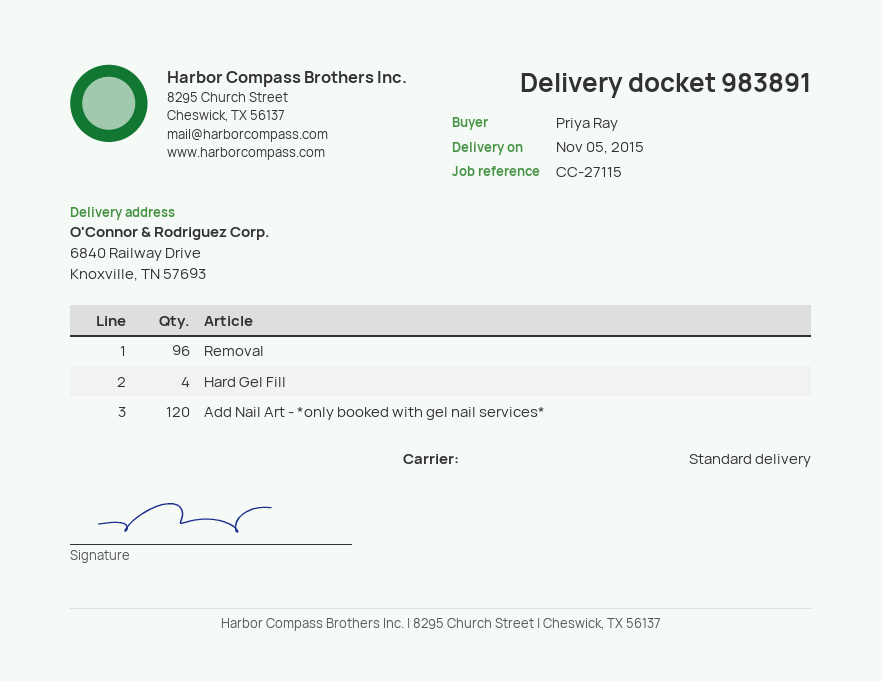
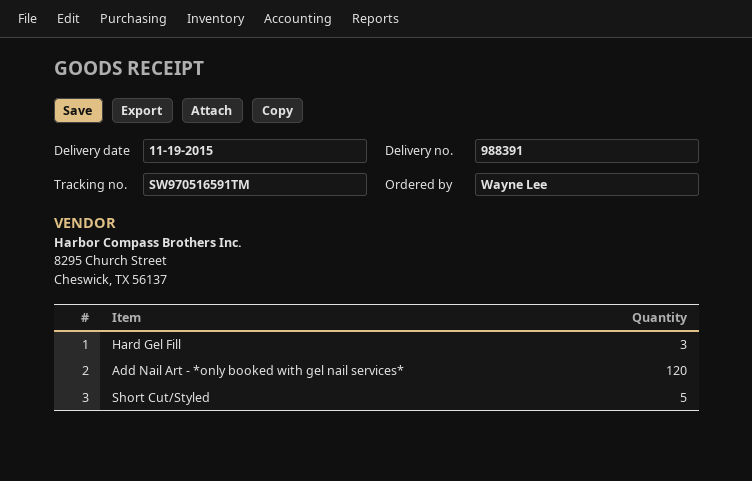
delivery note number: 983891 -> 988391
delivery date: 2015-11-05 -> 2015-11-19
ordered by: Priya Ray -> Wayne Lee
Removal: 96 -> none
Hard Gel Fill: 4 -> 3
Short Cut/Styled: none -> 5

